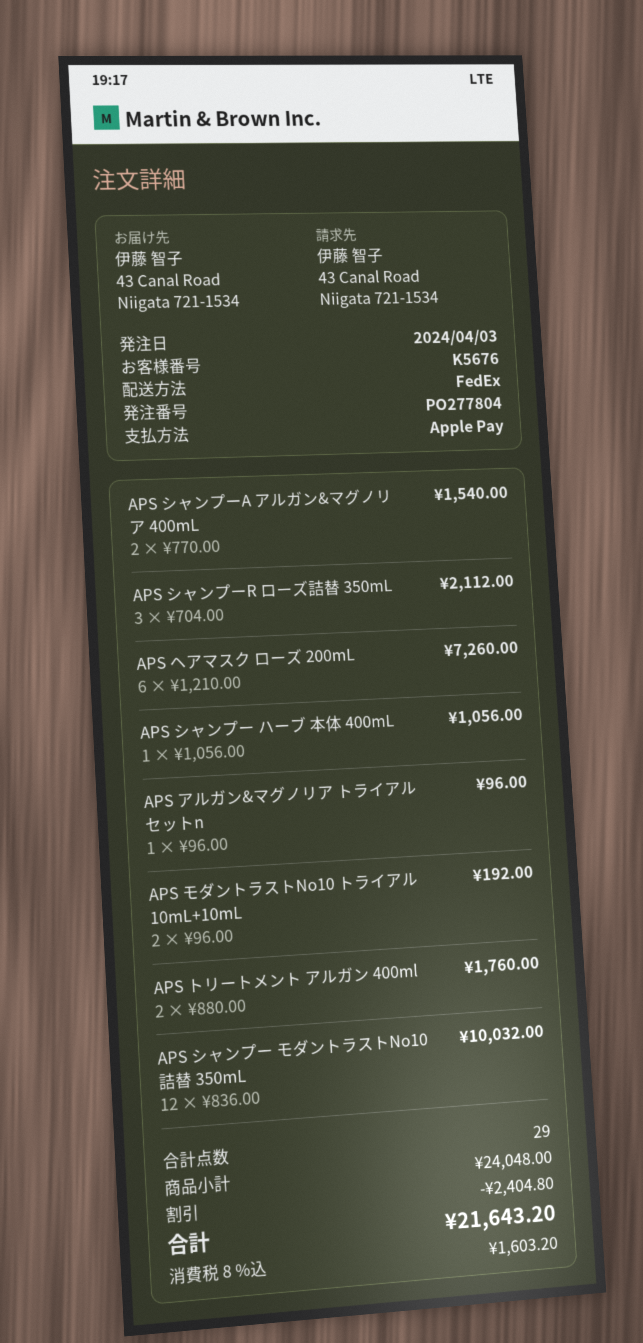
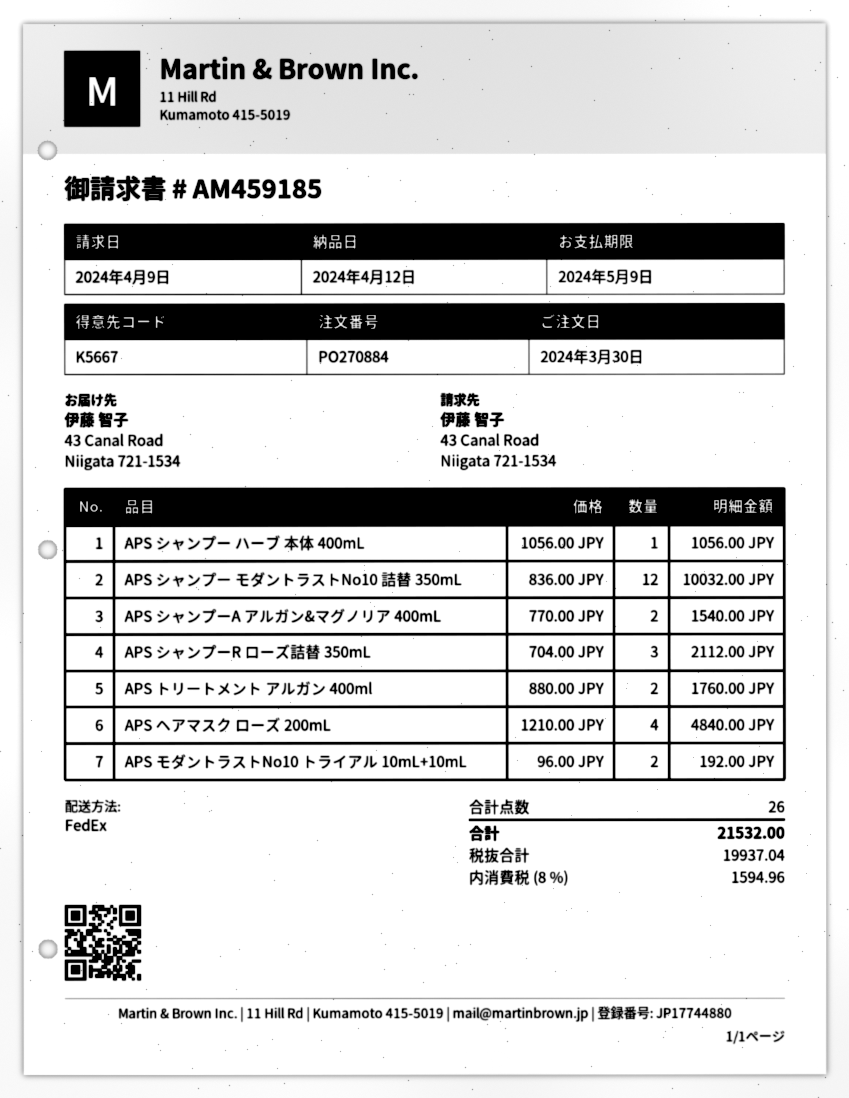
order number: PO277804 -> PO270884
order date: 2024-04-03 -> 2024-03-30
customer number: K5676 -> K5667
APS ヘアマスク ローズ 200mL: 6 x 1210.00 = 7260.00 -> 4 x 1210.00 = 4840.00
APS アルガン&マグノリア トライアルセットn: 1 x 96.00 = 96.00 -> none
total quantity: 29 -> 26
discount: 2404.80 -> none
tax: 8% = 1603.20 -> 8% = 1594.96
total: 21643.20 -> 21532.00

